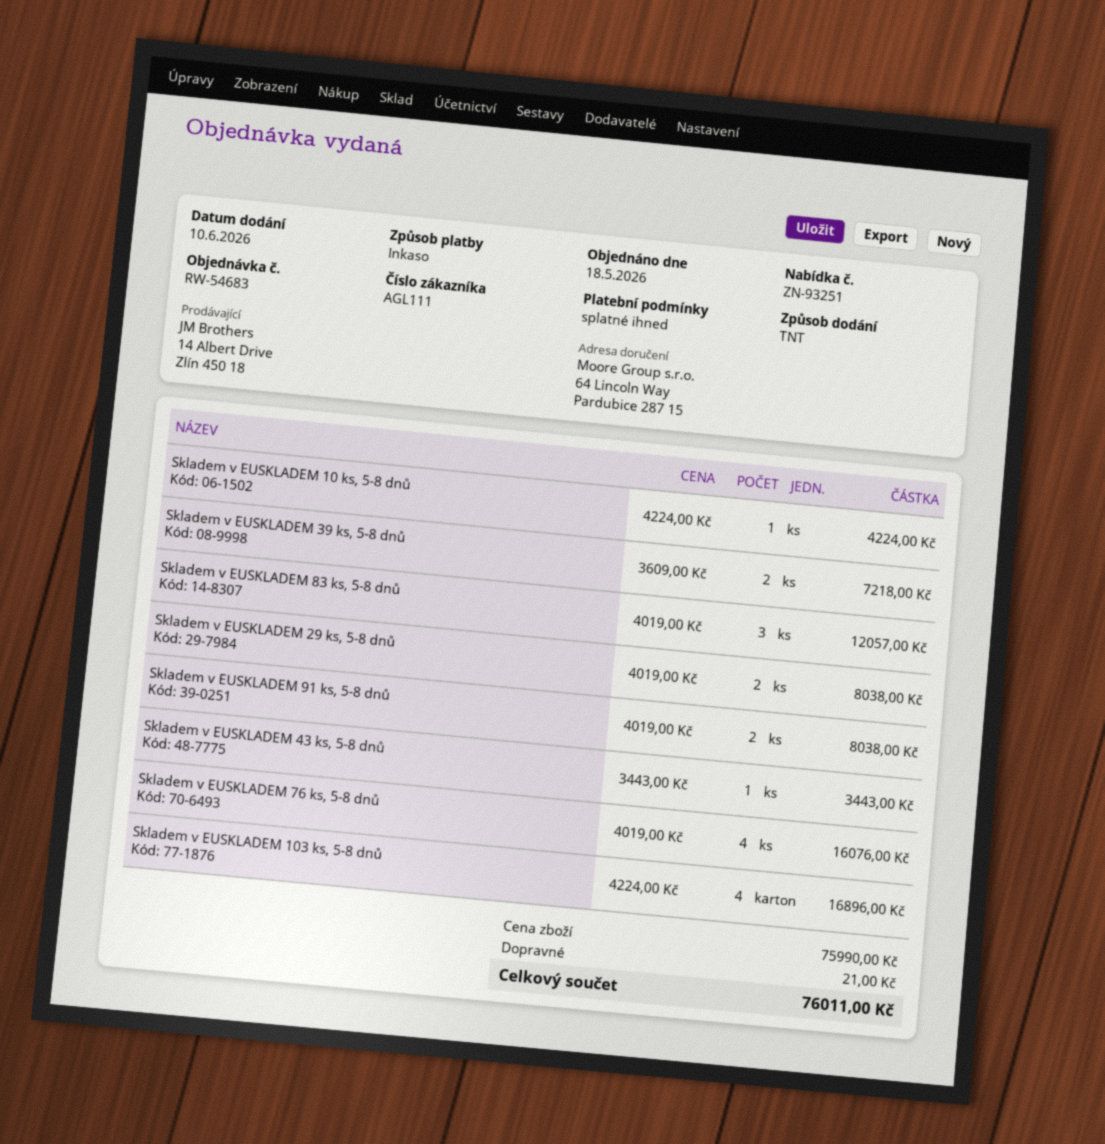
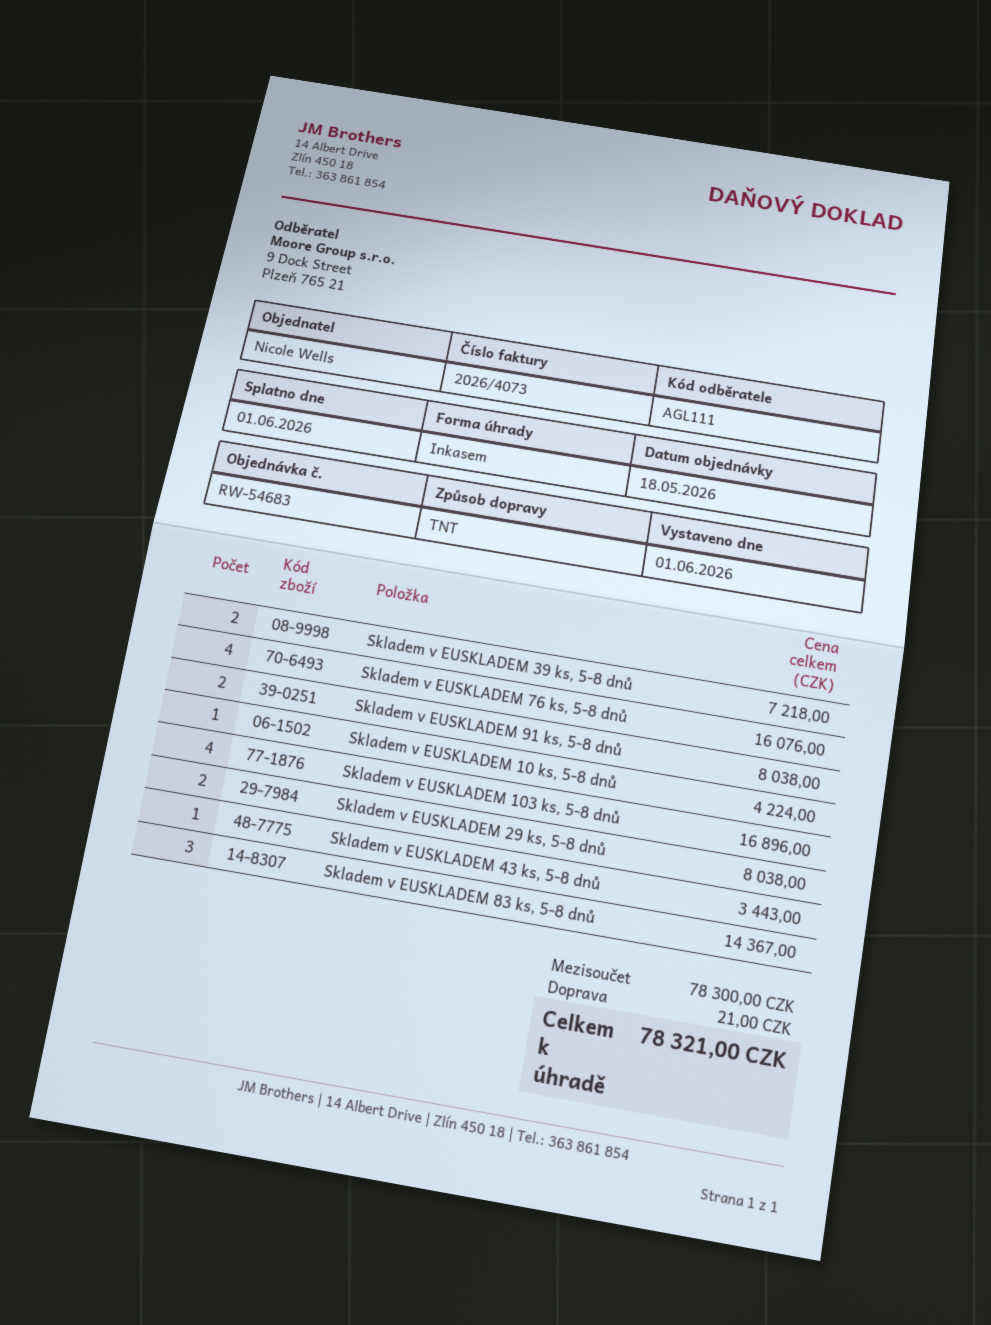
Skladem v EUSKLADEM 83 ks, 5-8 dnů: 3 for 12057.00 -> 3 for 14367.00
subtotal: 75990.00 -> 78300.00
total: 76011.00 -> 78321.00

